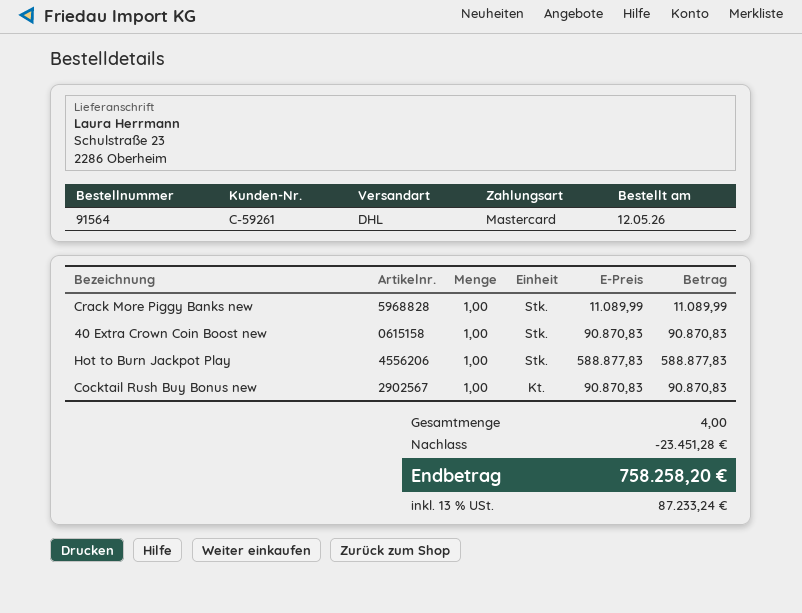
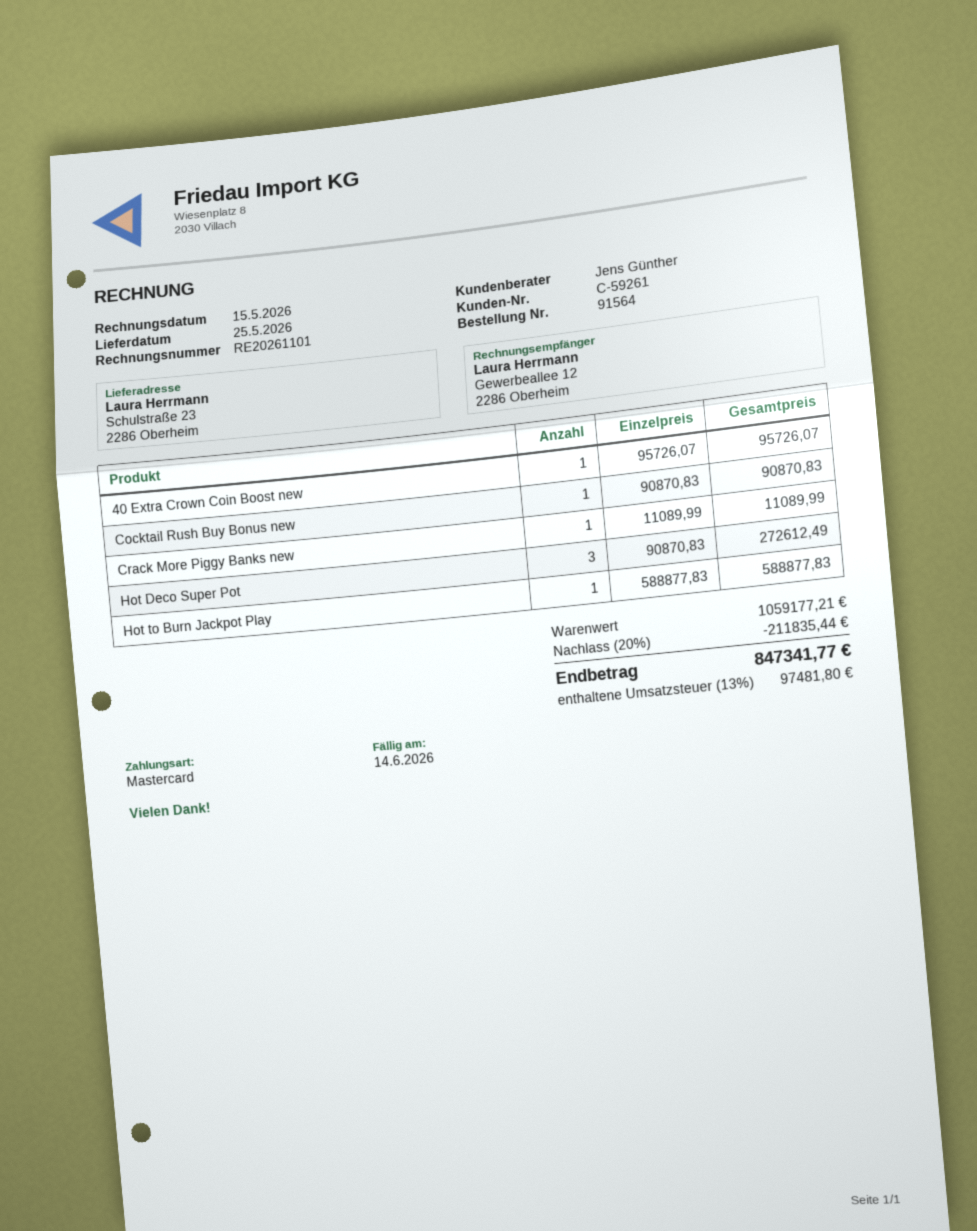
40 Extra Crown Coin Boost new: 1 x 90870.83 = 90870.83 -> 1 x 95726.07 = 95726.07
Hot Deco Super Pot: none -> 3 x 90870.83 = 272612.49
discount: 23451.28 -> 211835.44
tax: 13% = 87233.24 -> 13% = 97481.80
total: 758258.20 -> 847341.77

